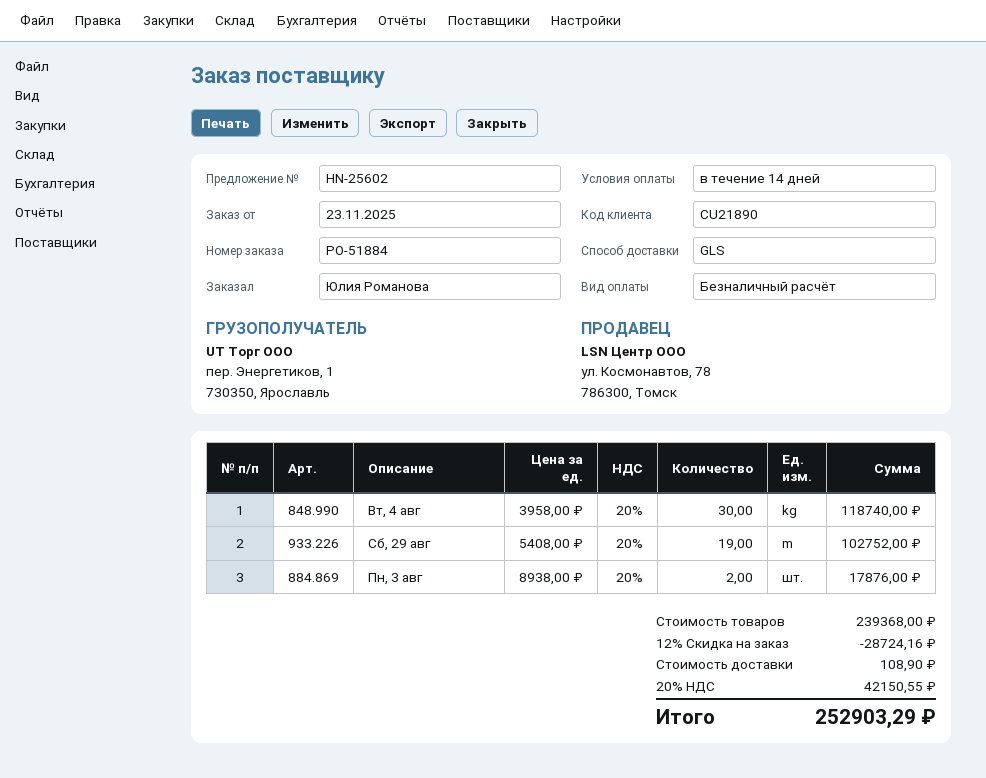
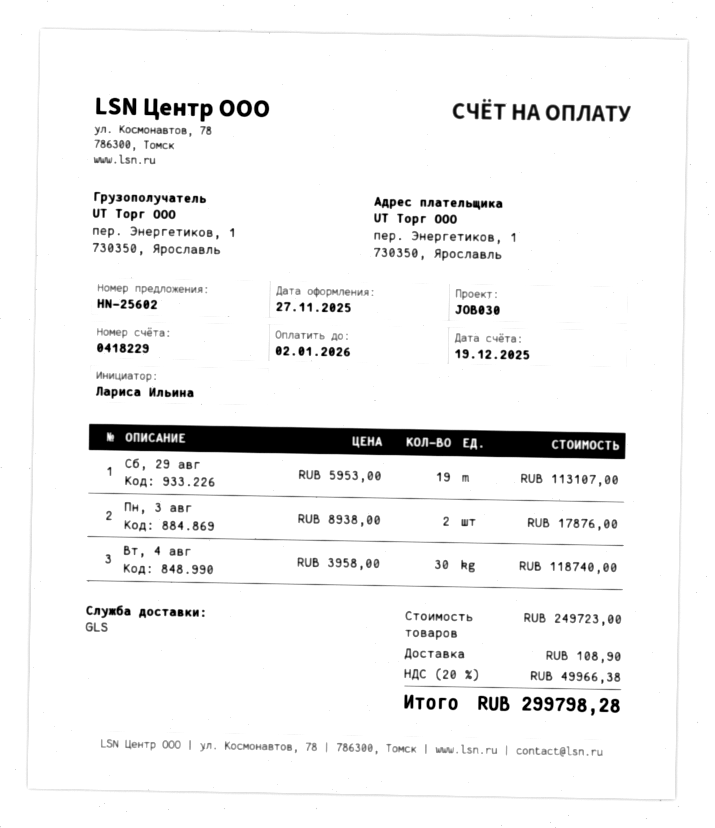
order date: 2025-11-23 -> 2025-11-27
ordered by: Юлия Романова -> Лариса Ильина
Сб, 29 авг: 19 x 5408.00 = 102752.00 -> 19 x 5953.00 = 113107.00
subtotal: 239368.00 -> 249723.00
discount: 12% = 28724.16 -> none
tax: 20% = 42150.55 -> 20% = 49966.38
total: 252903.29 -> 299798.28

